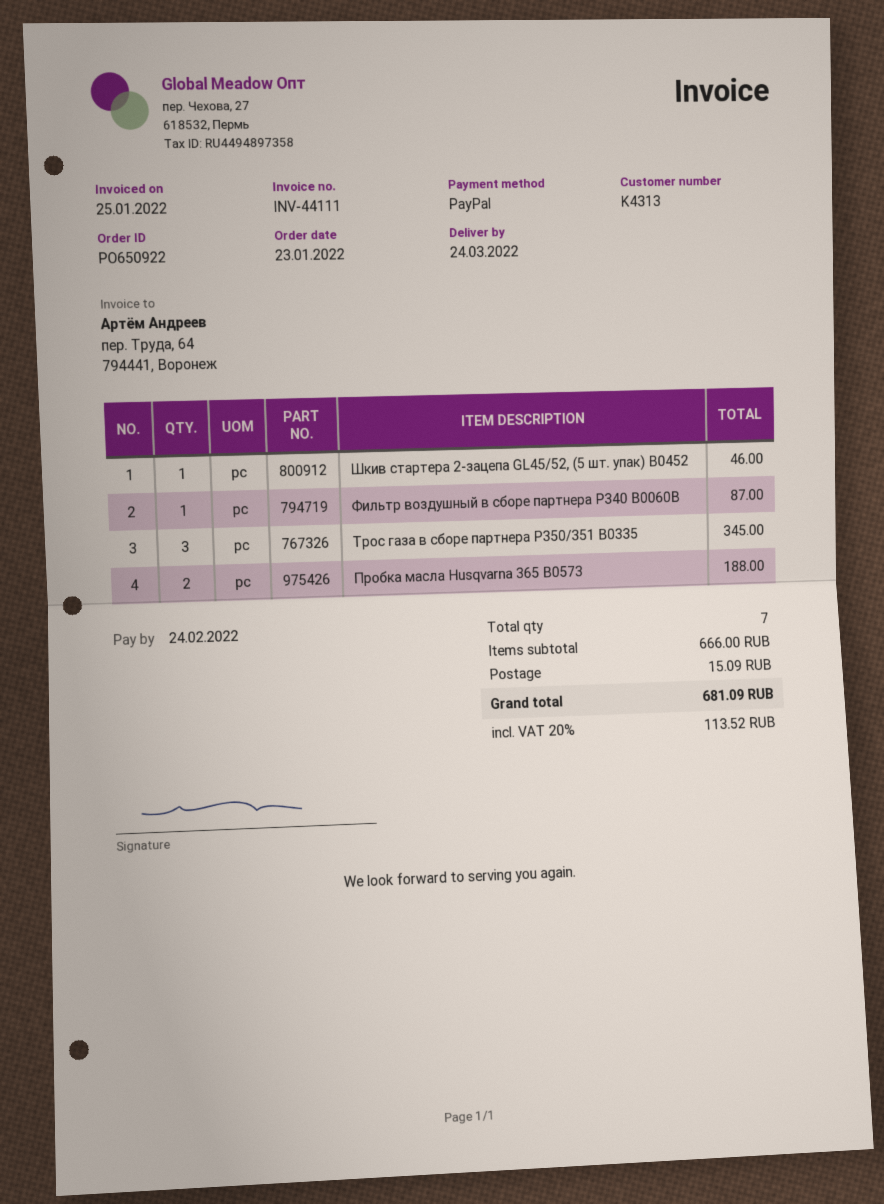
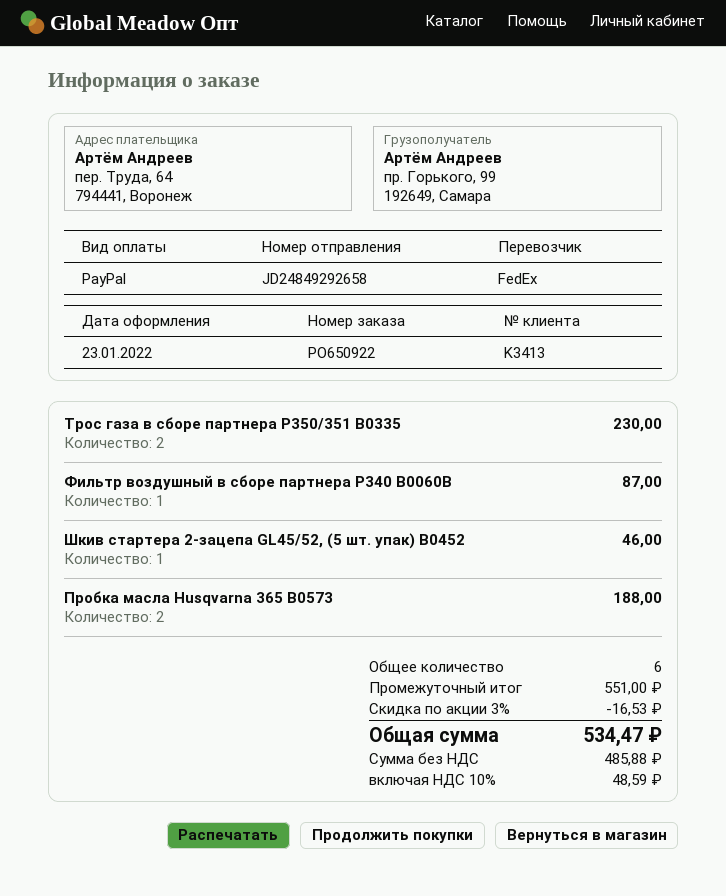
customer number: K4313 -> K3413
Трос газа в сборе партнера P350/351 B0335: 3 for 345.00 -> 2 for 230.00
total quantity: 7 -> 6
subtotal: 666.00 -> 551.00
discount: none -> 3% = 16.53
shipping: 15.09 -> none
tax: 20% = 113.52 -> 10% = 48.59
total: 681.09 -> 534.47

